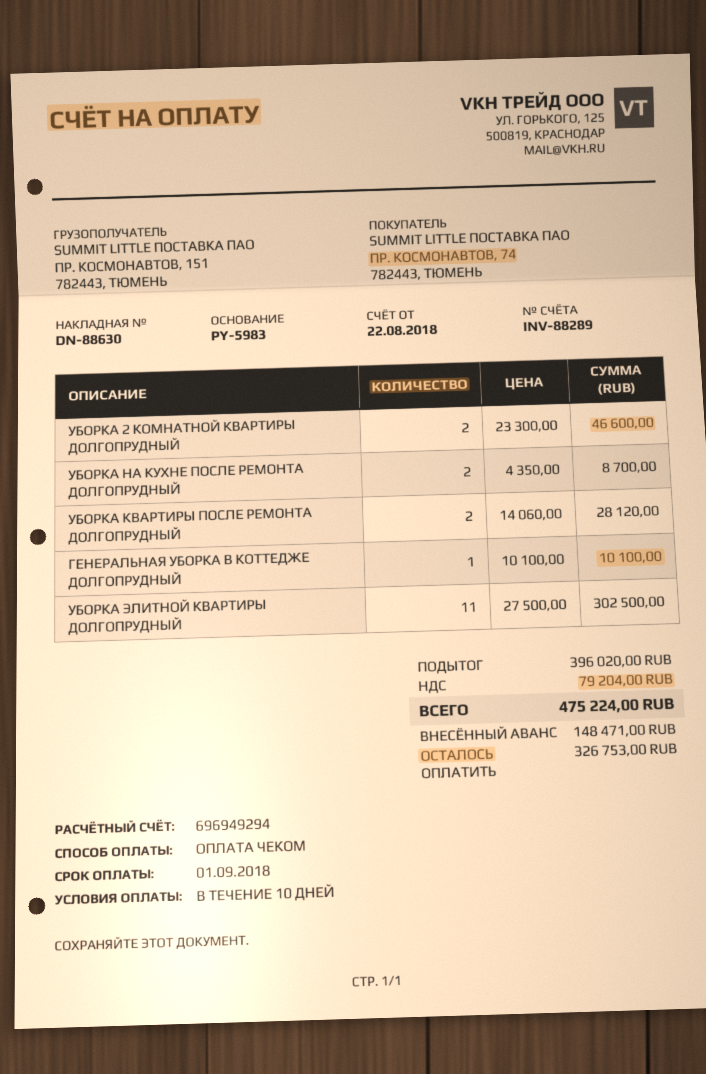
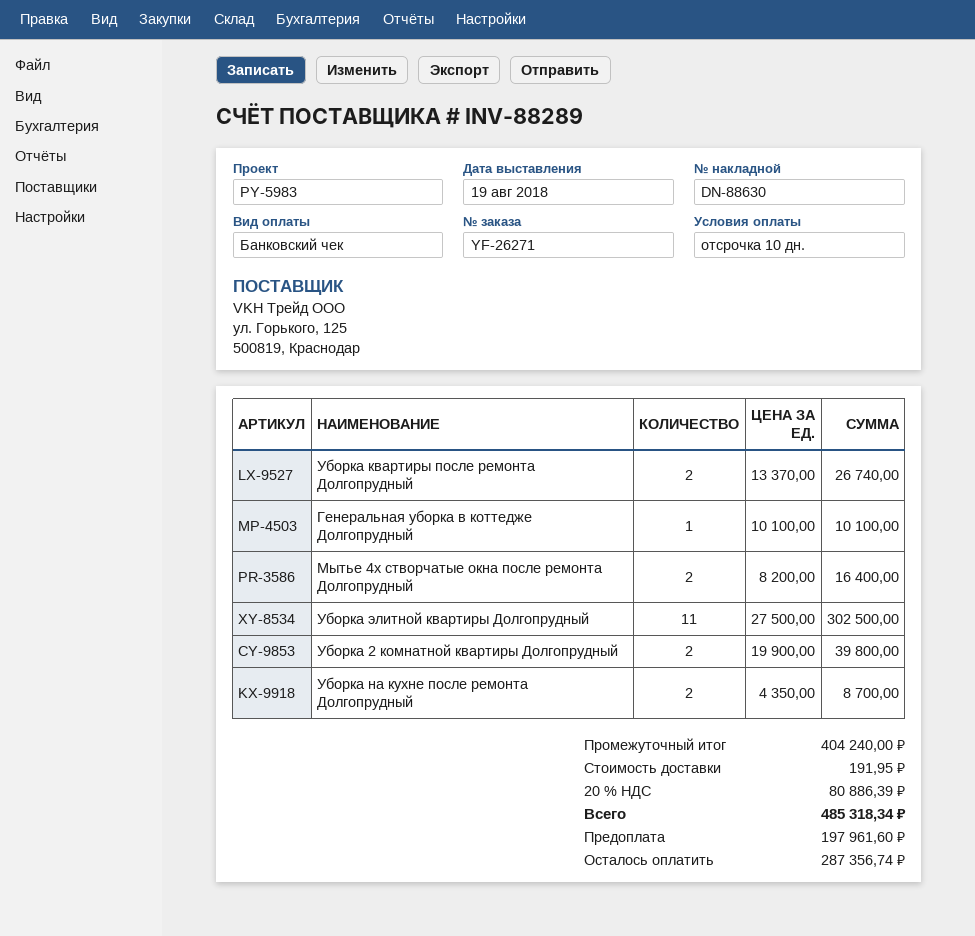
invoice date: 2018-08-22 -> 2018-08-19
УБОРКА 2 КОМНАТНОЙ КВАРТИРЫ ДОЛГОПРУДНЫЙ: 2 x 23300.00 = 46600.00 -> 2 x 19900.00 = 39800.00
УБОРКА КВАРТИРЫ ПОСЛЕ РЕМОНТА ДОЛГОПРУДНЫЙ: 2 x 14060.00 = 28120.00 -> 2 x 13370.00 = 26740.00
Мытье 4х створчатые окна после ремонта Долгопрудный: none -> 2 x 8200.00 = 16400.00
subtotal: 396020.00 -> 404240.00
shipping: none -> 191.95
tax: 79204.00 -> 80886.39
total: 475224.00 -> 485318.34
deposit: 148471.00 -> 197961.60
balance: 326753.00 -> 287356.74

